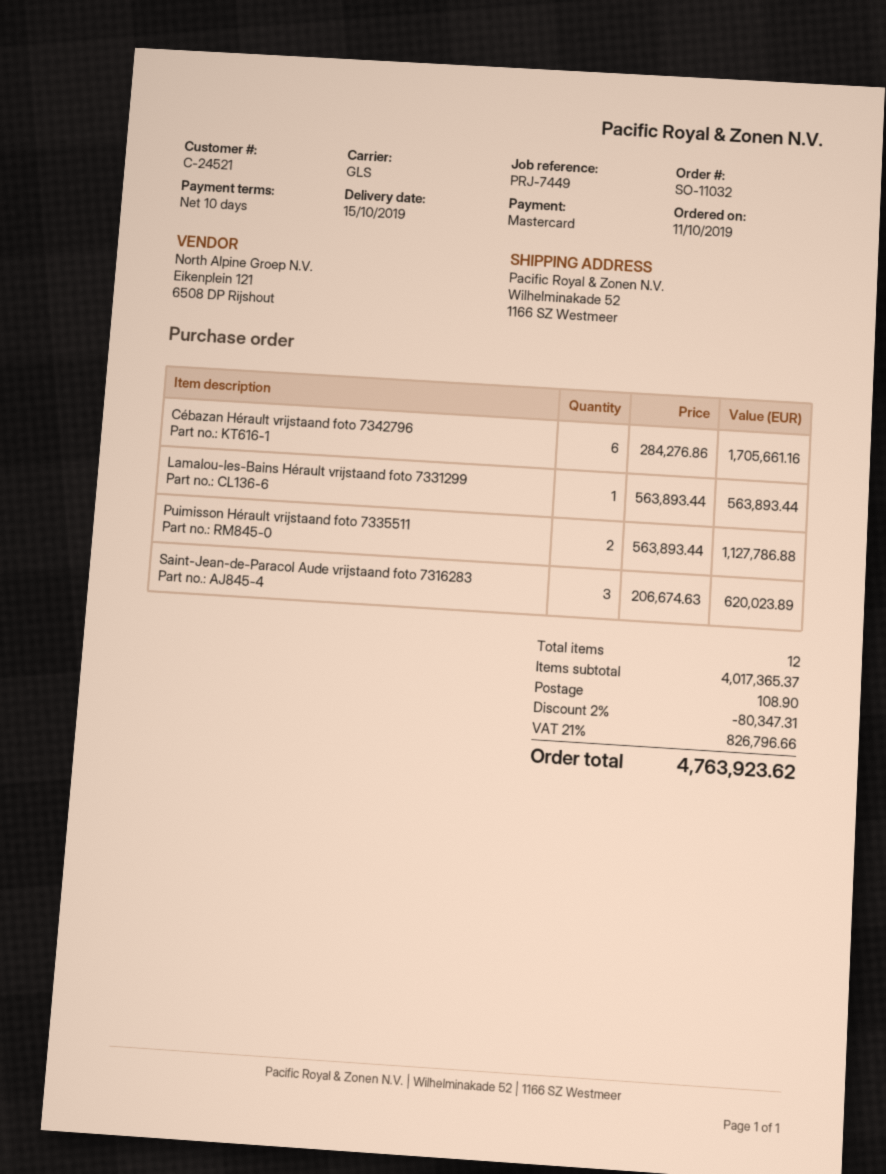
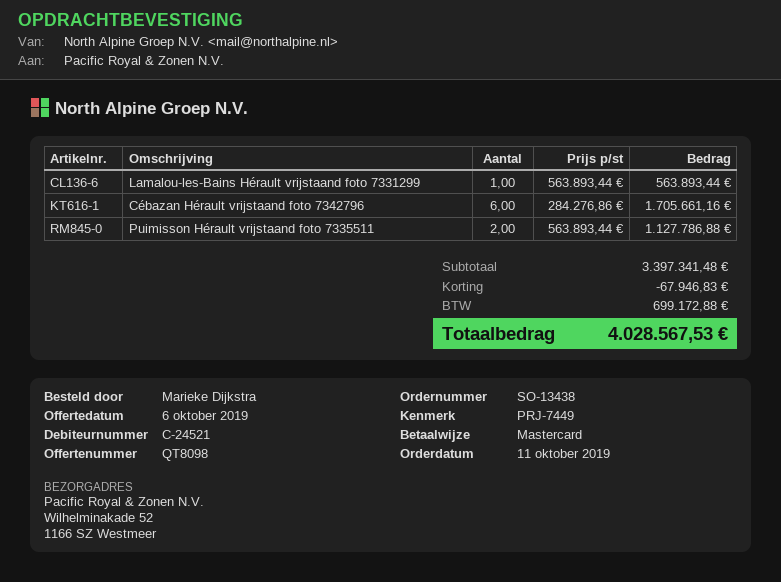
order number: SO-11032 -> SO-13438
Saint-Jean-de-Paracol Aude vrijstaand foto 7316283: 3 x 206674.63 = 620023.89 -> none
subtotal: 4017365.37 -> 3397341.48
discount: 80347.31 -> 67946.83
shipping: 108.90 -> none
tax: 826796.66 -> 699172.88
total: 4763923.62 -> 4028567.53

